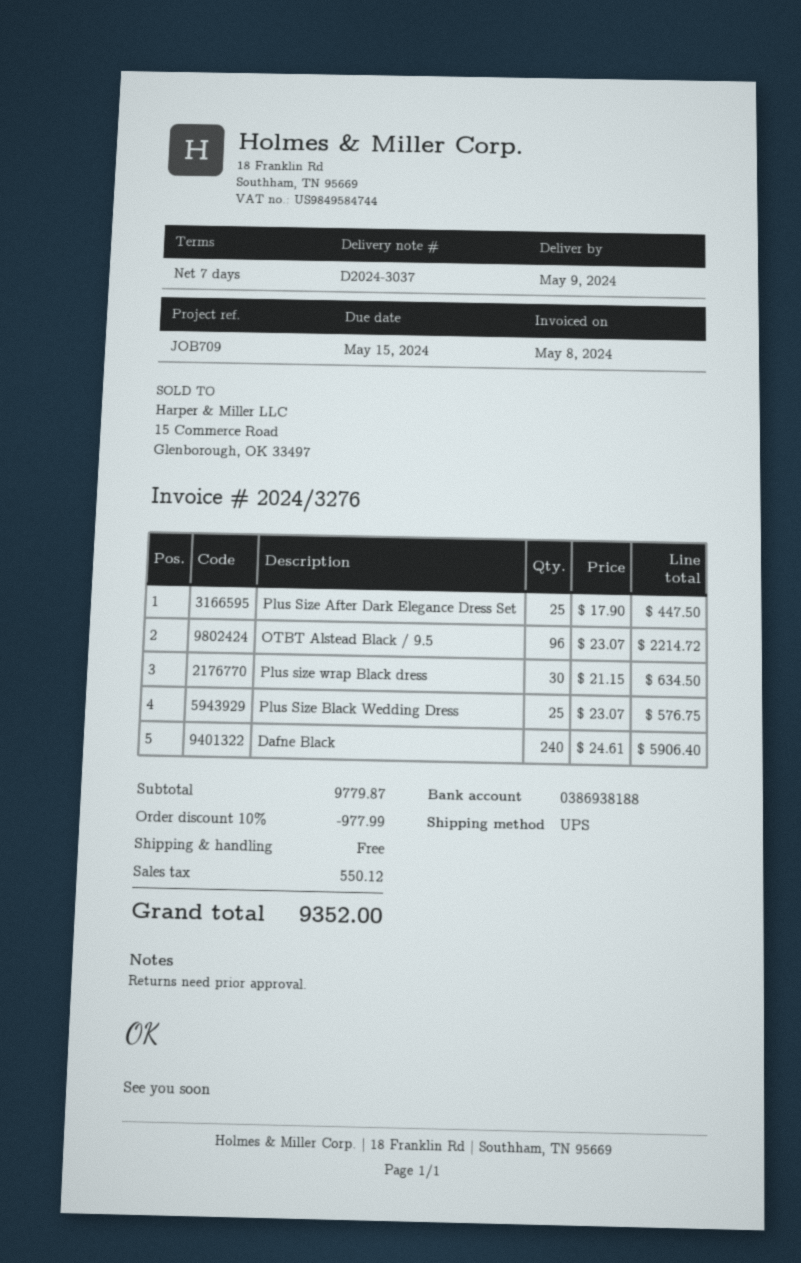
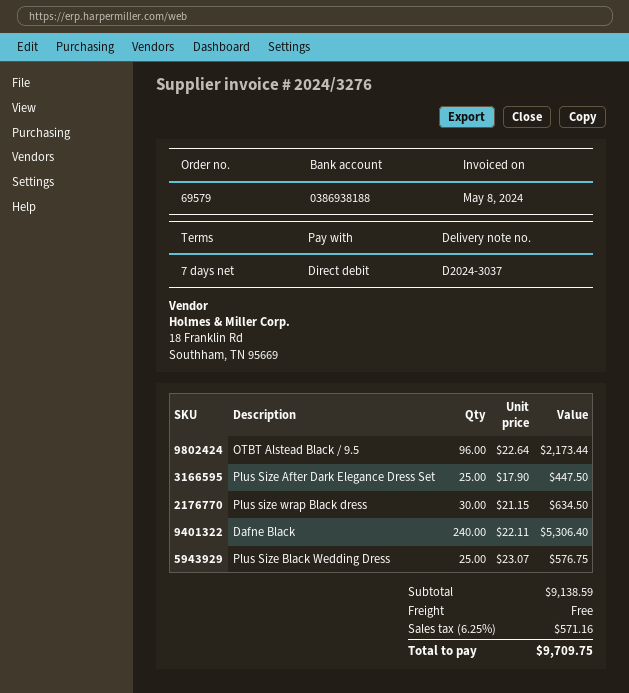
OTBT Alstead Black / 9.5: 96 x 23.07 = 2214.72 -> 96 x 22.64 = 2173.44
Dafne Black: 240 x 24.61 = 5906.40 -> 240 x 22.11 = 5306.40
subtotal: 9779.87 -> 9138.59
discount: 10% = 977.99 -> none
tax: 550.12 -> 571.16
total: 9352.00 -> 9709.75

